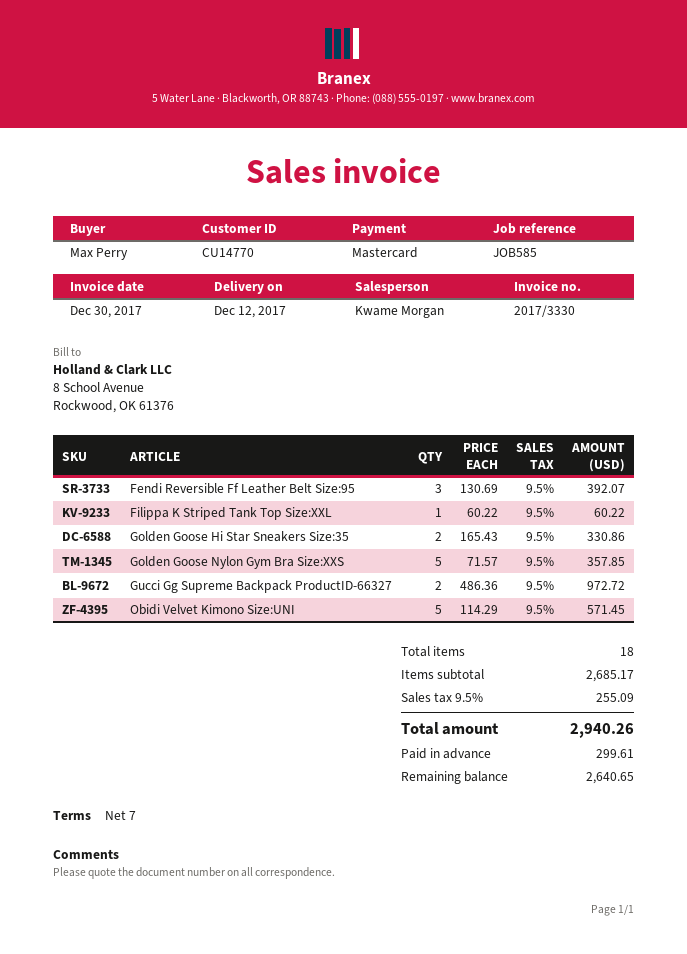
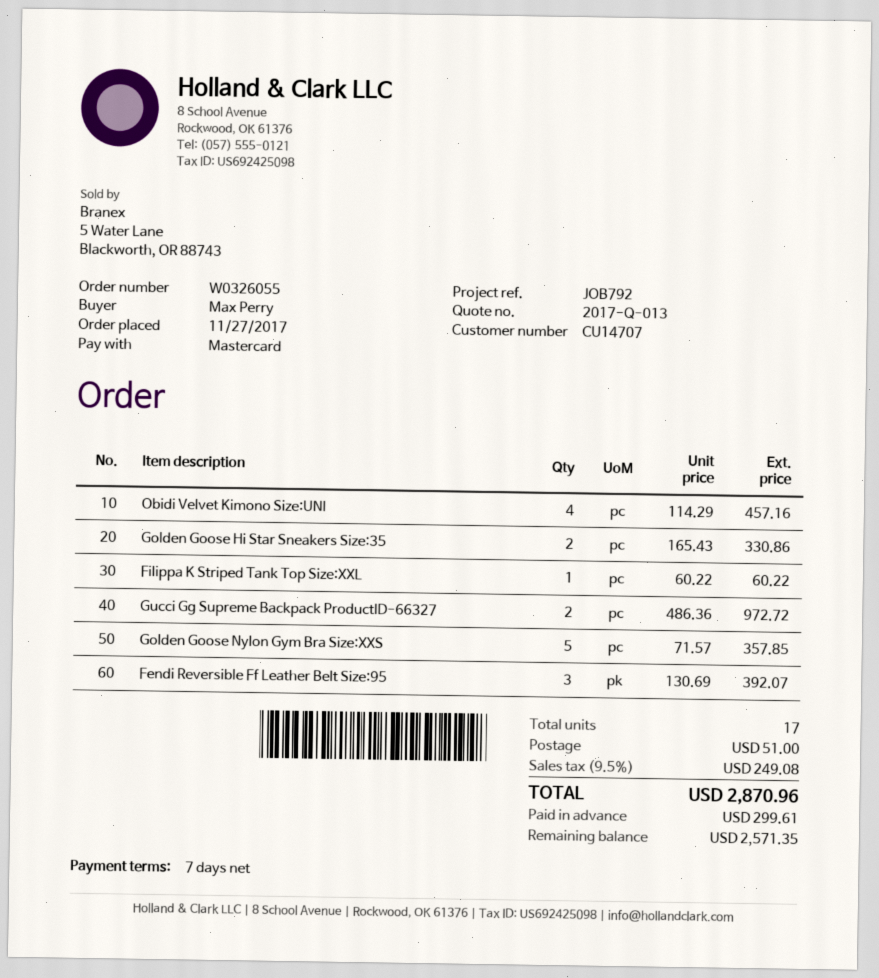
customer number: CU14770 -> CU14707
reference: JOB585 -> JOB792
Obidi Velvet Kimono Size:UNI: 5 x 114.29 = 571.45 -> 4 x 114.29 = 457.16
total quantity: 18 -> 17
shipping: none -> 51.00
tax: 9.5% = 255.09 -> 9.5% = 249.08
total: 2940.26 -> 2870.96
balance: 2640.65 -> 2571.35

